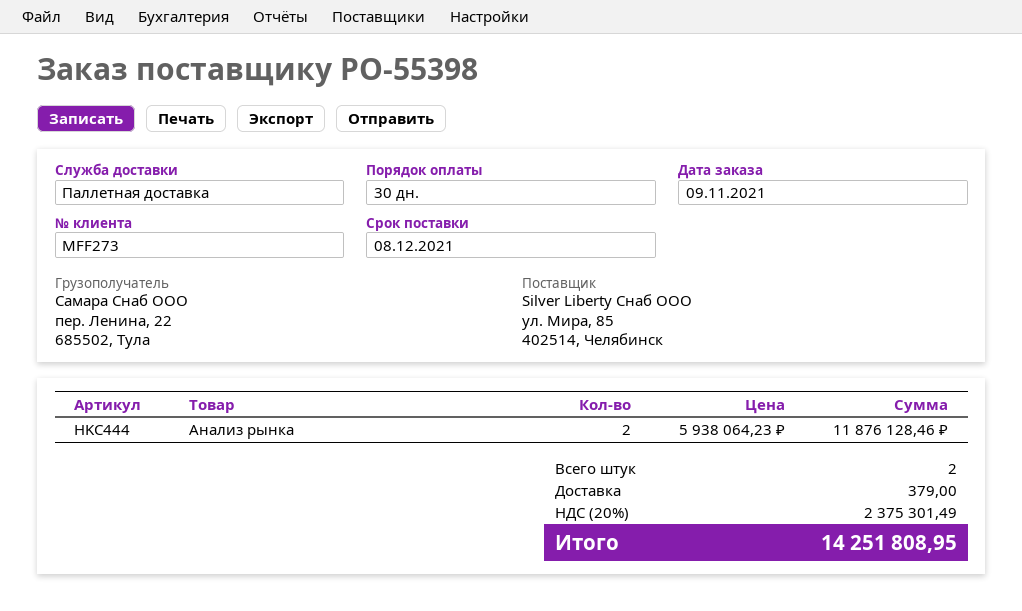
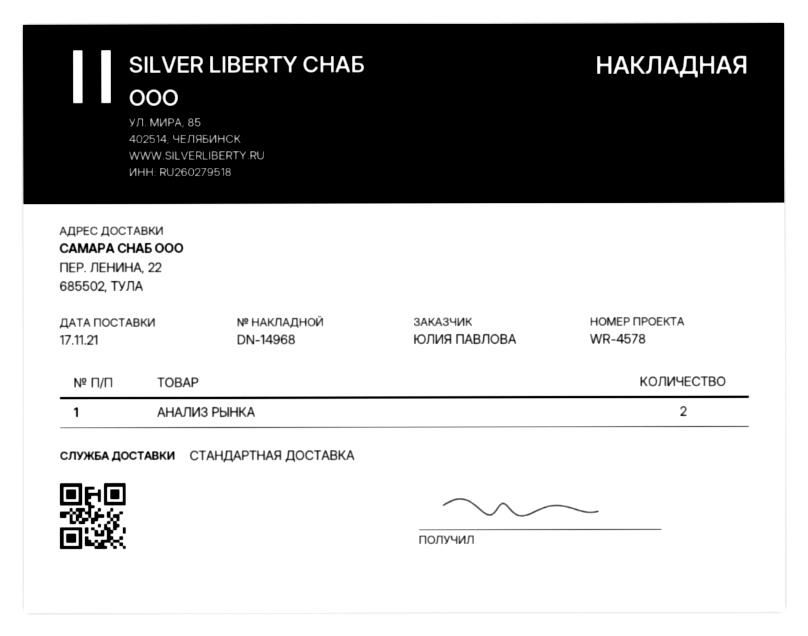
delivery date: 2021-12-08 -> 2021-11-17
shipping method: pallet freight -> standard

